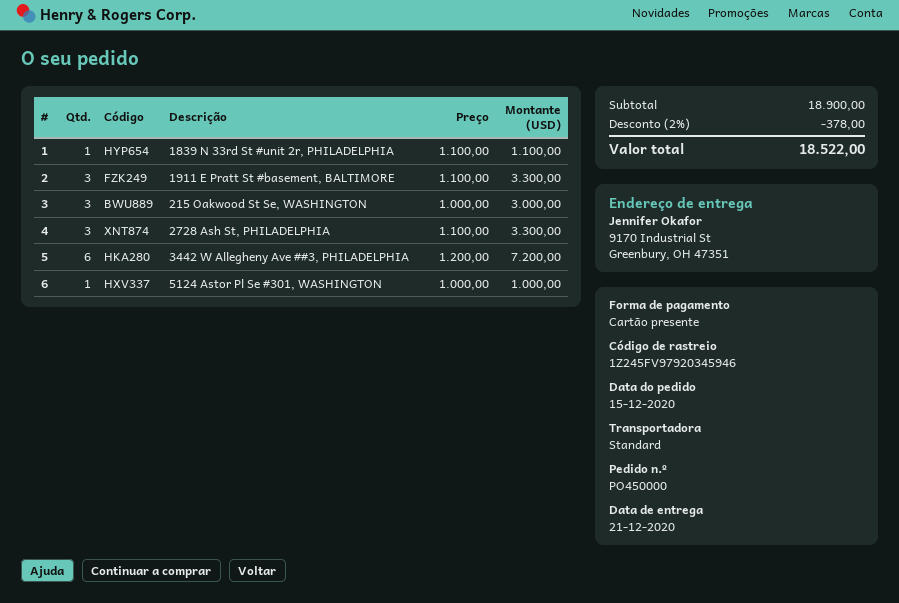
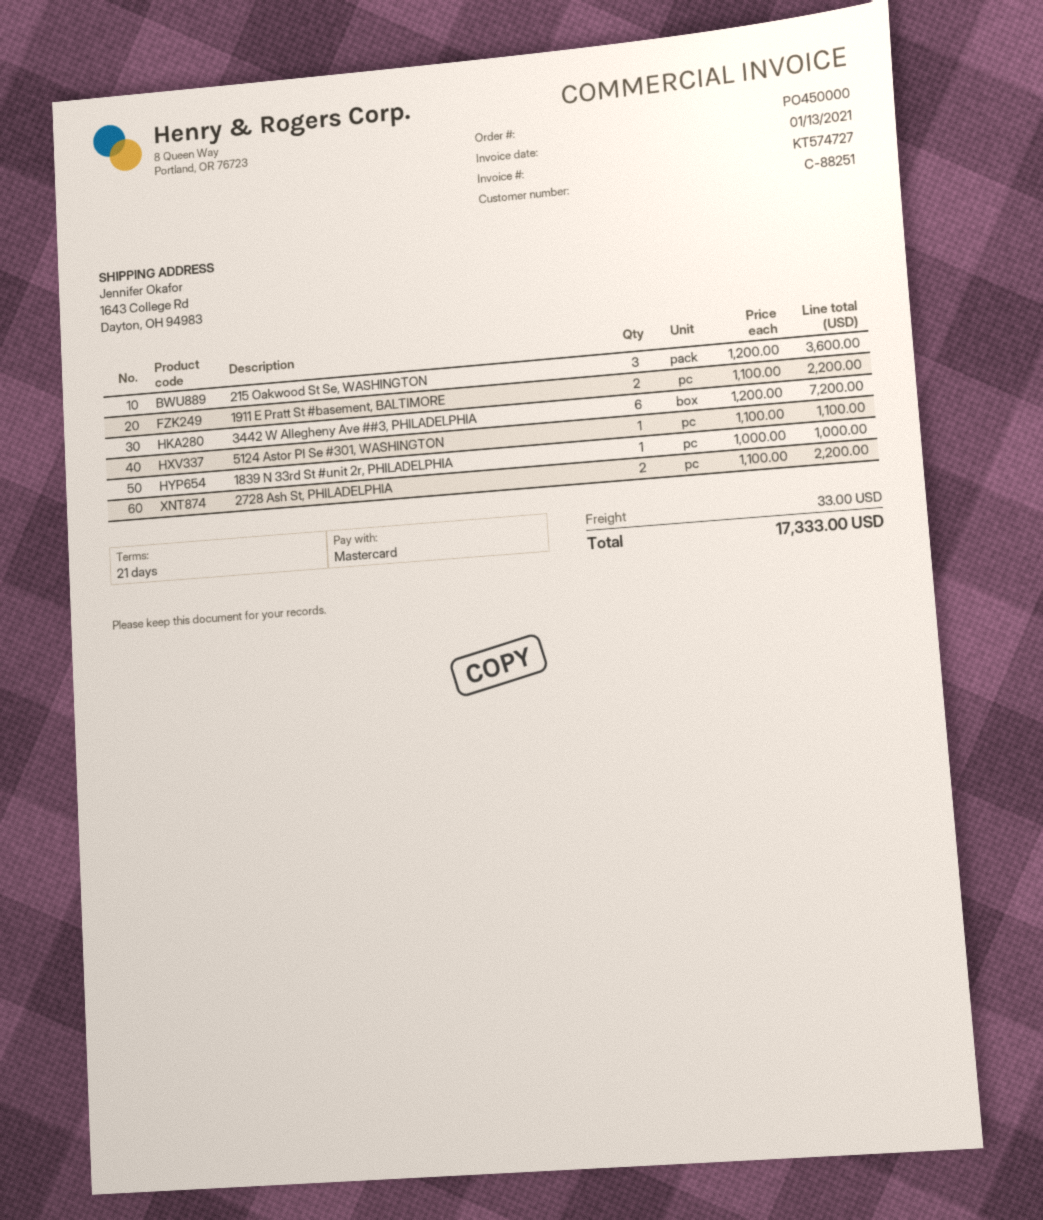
payment method: gift card -> Mastercard
ship to: 9170 Industrial St, Greenbury, OH 47351 -> 1643 College Rd, Dayton, OH 94983
1839 N 33rd St #unit 2r, PHILADELPHIA: 1 x 1100.00 = 1100.00 -> 1 x 1000.00 = 1000.00
1911 E Pratt St #basement, BALTIMORE: 3 x 1100.00 = 3300.00 -> 2 x 1100.00 = 2200.00
215 Oakwood St Se, WASHINGTON: 3 x 1000.00 = 3000.00 -> 3 x 1200.00 = 3600.00
2728 Ash St, PHILADELPHIA: 3 x 1100.00 = 3300.00 -> 2 x 1100.00 = 2200.00
5124 Astor Pl Se #301, WASHINGTON: 1 x 1000.00 = 1000.00 -> 1 x 1100.00 = 1100.00
discount: 2% = 378.00 -> none
shipping: none -> 33.00
total: 18522.00 -> 17333.00

